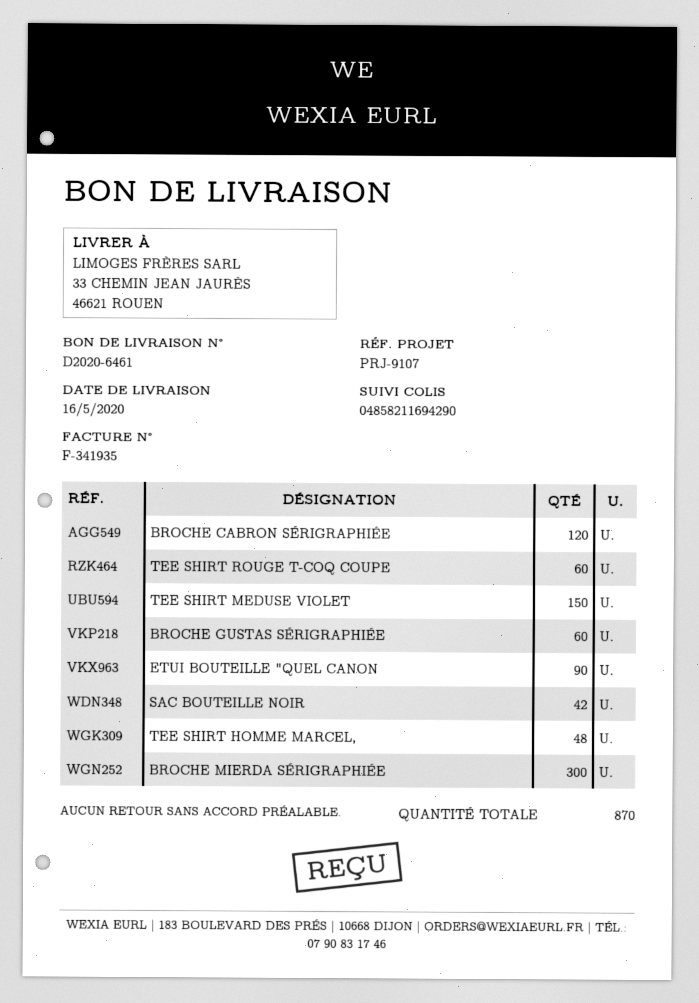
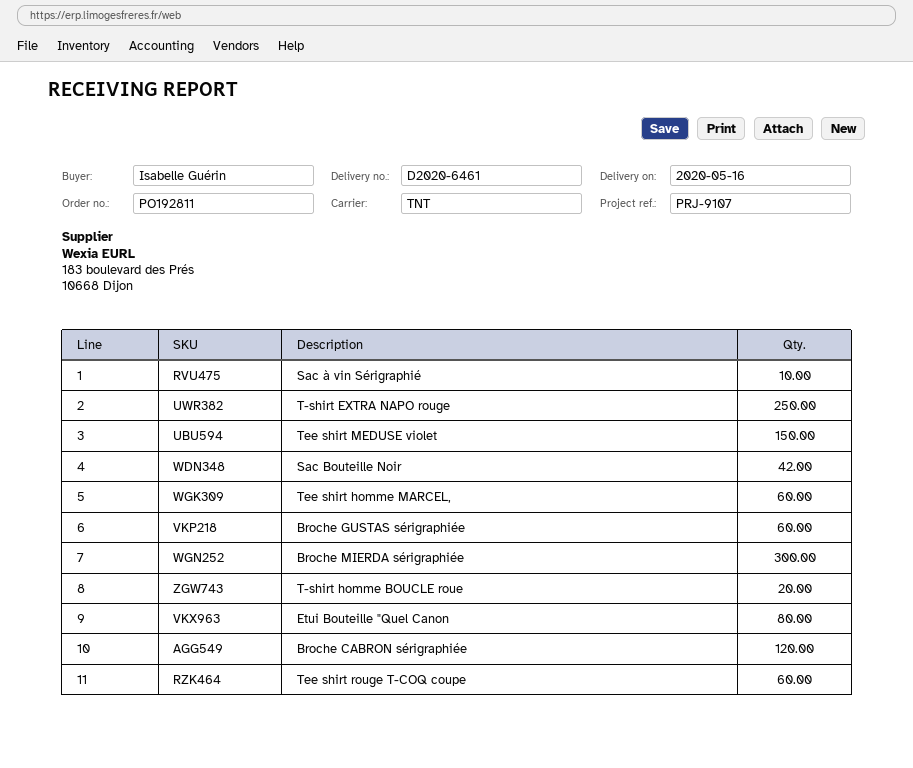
ETUI BOUTEILLE "QUEL CANON: 90 -> 80
TEE SHIRT HOMME MARCEL,: 48 -> 60
Sac à vin Sérigraphié: none -> 10
T-shirt EXTRA NAPO rouge: none -> 250
T-shirt homme BOUCLE roue: none -> 20

